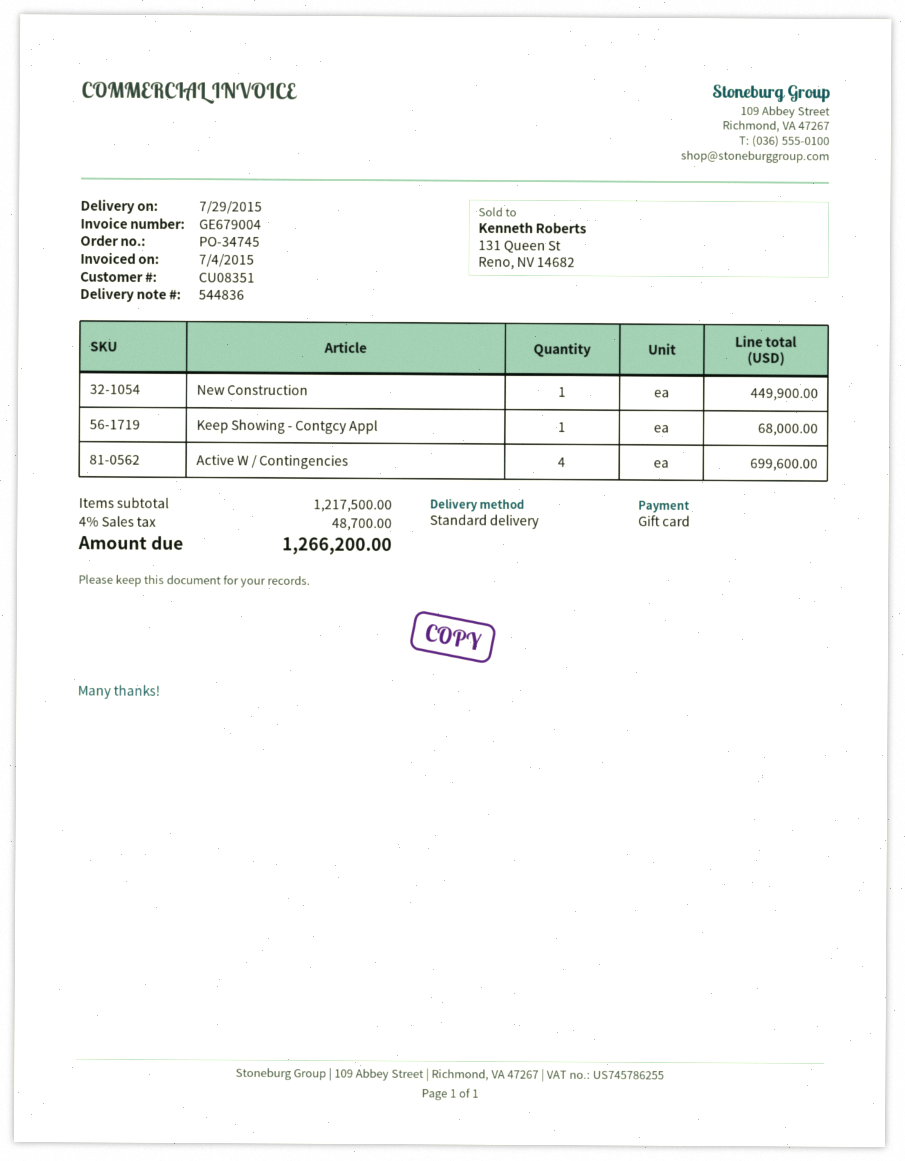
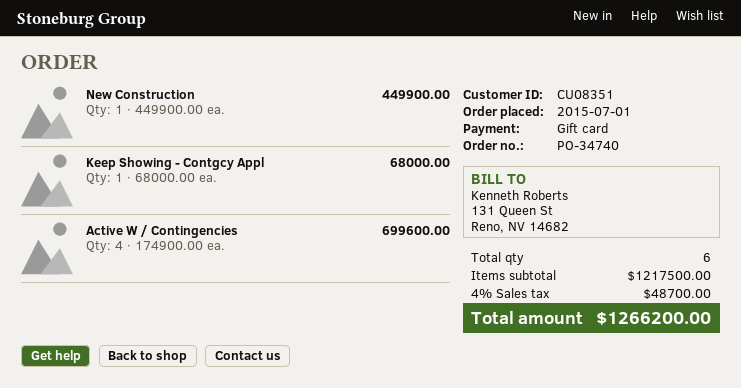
order number: PO-34745 -> PO-34740

